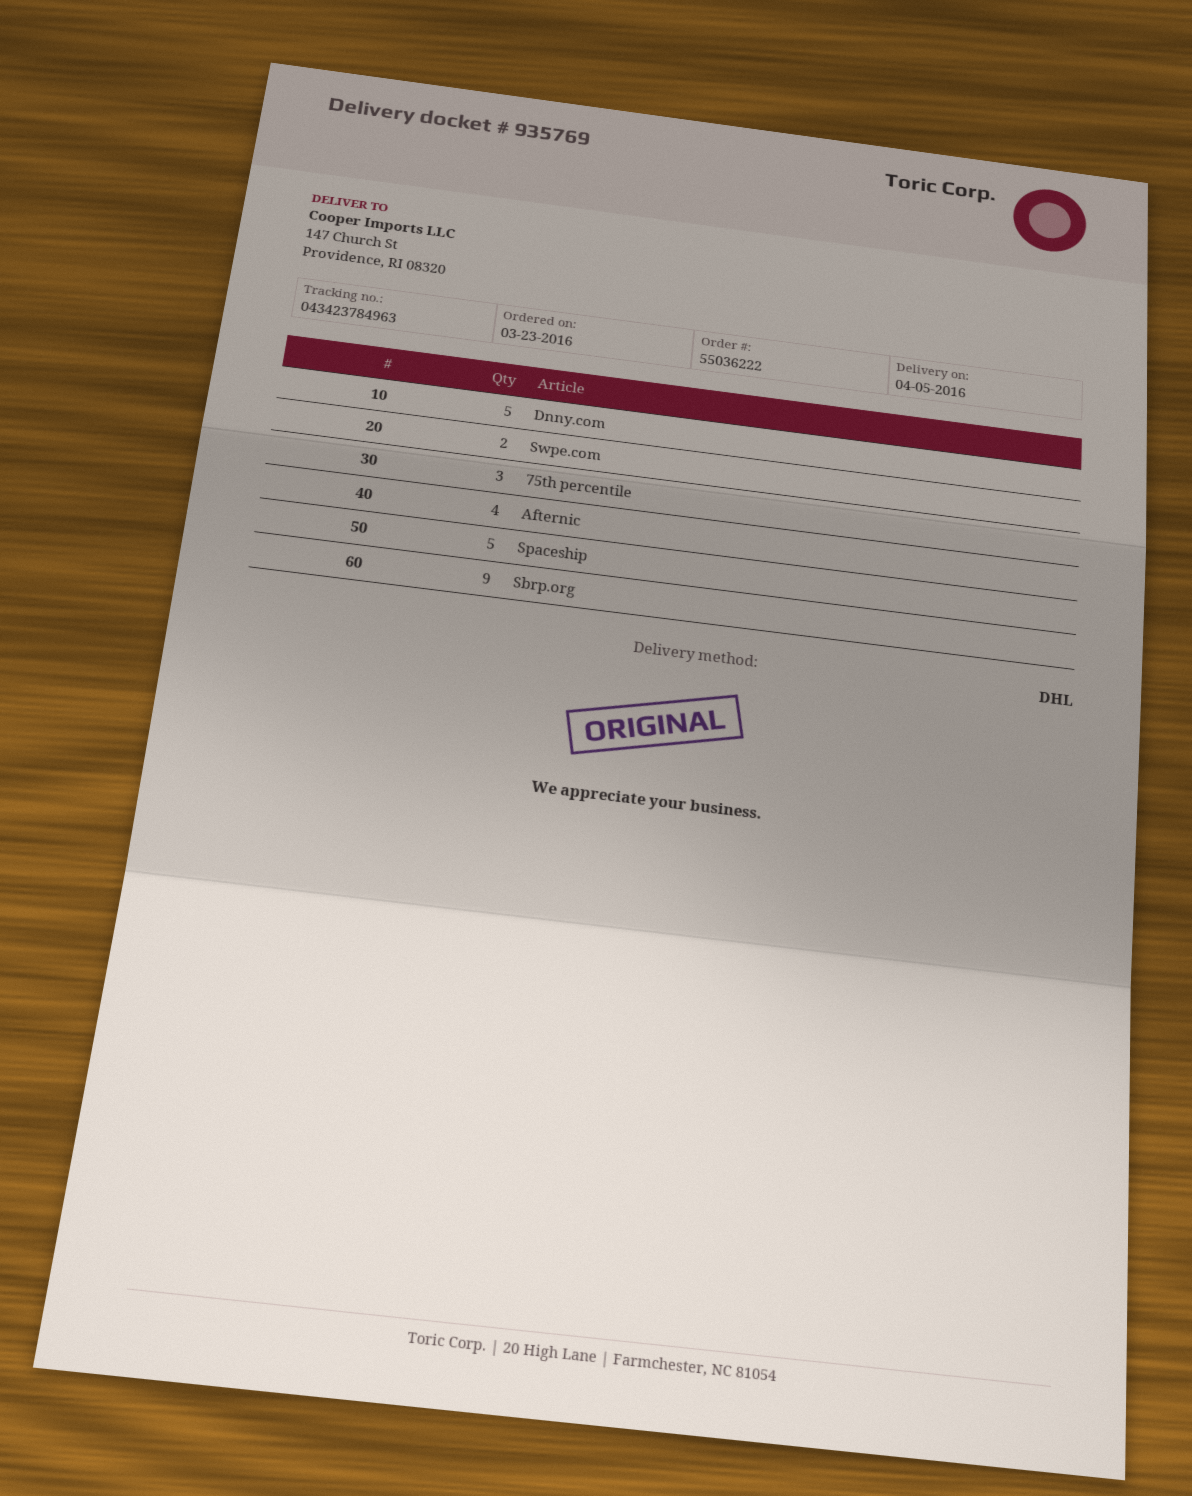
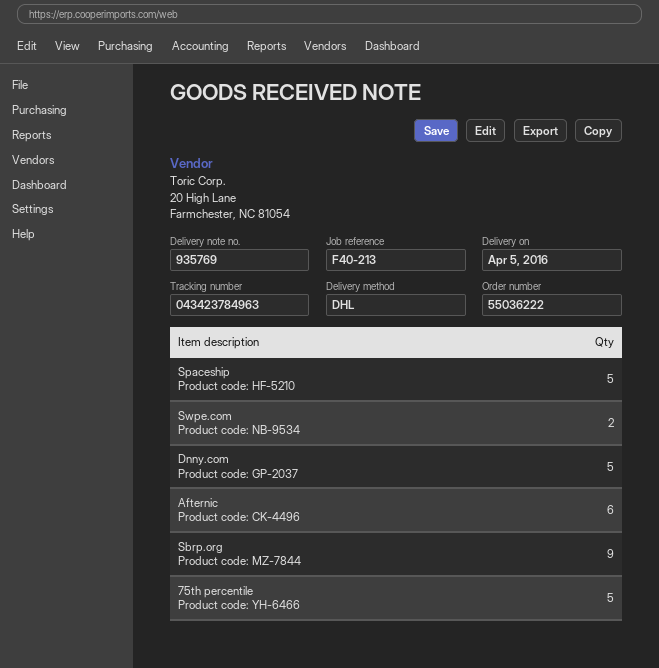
75th percentile: 3 -> 5
Afternic: 4 -> 6

